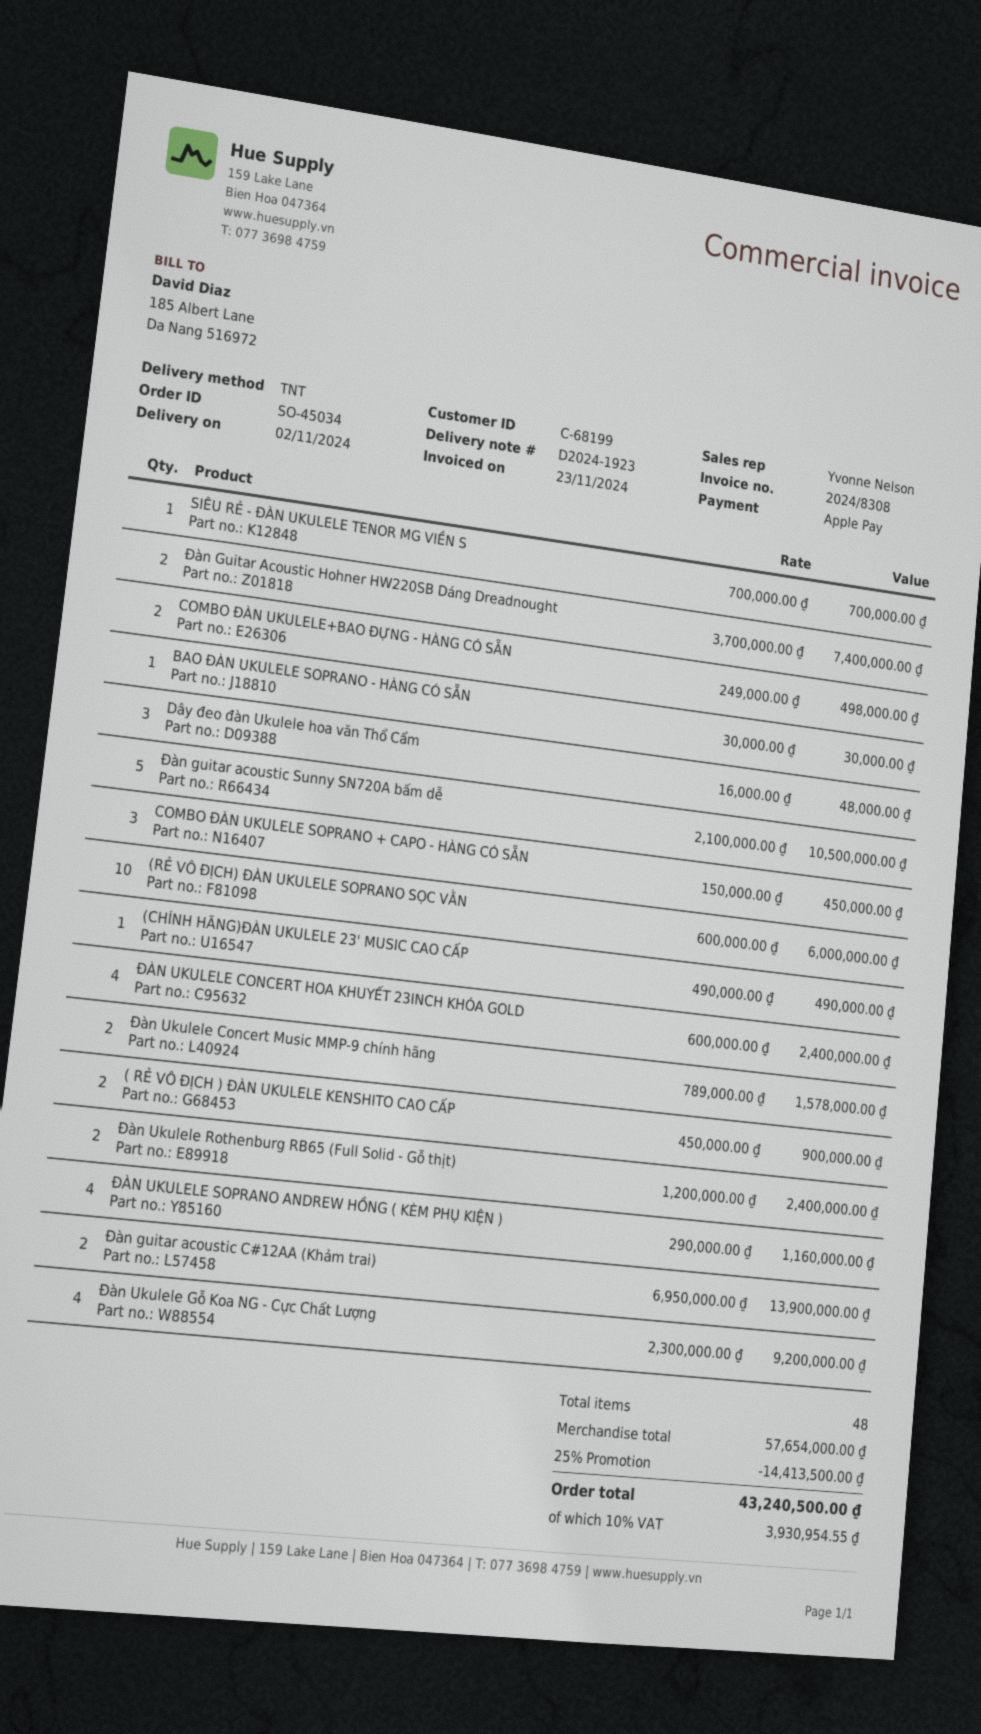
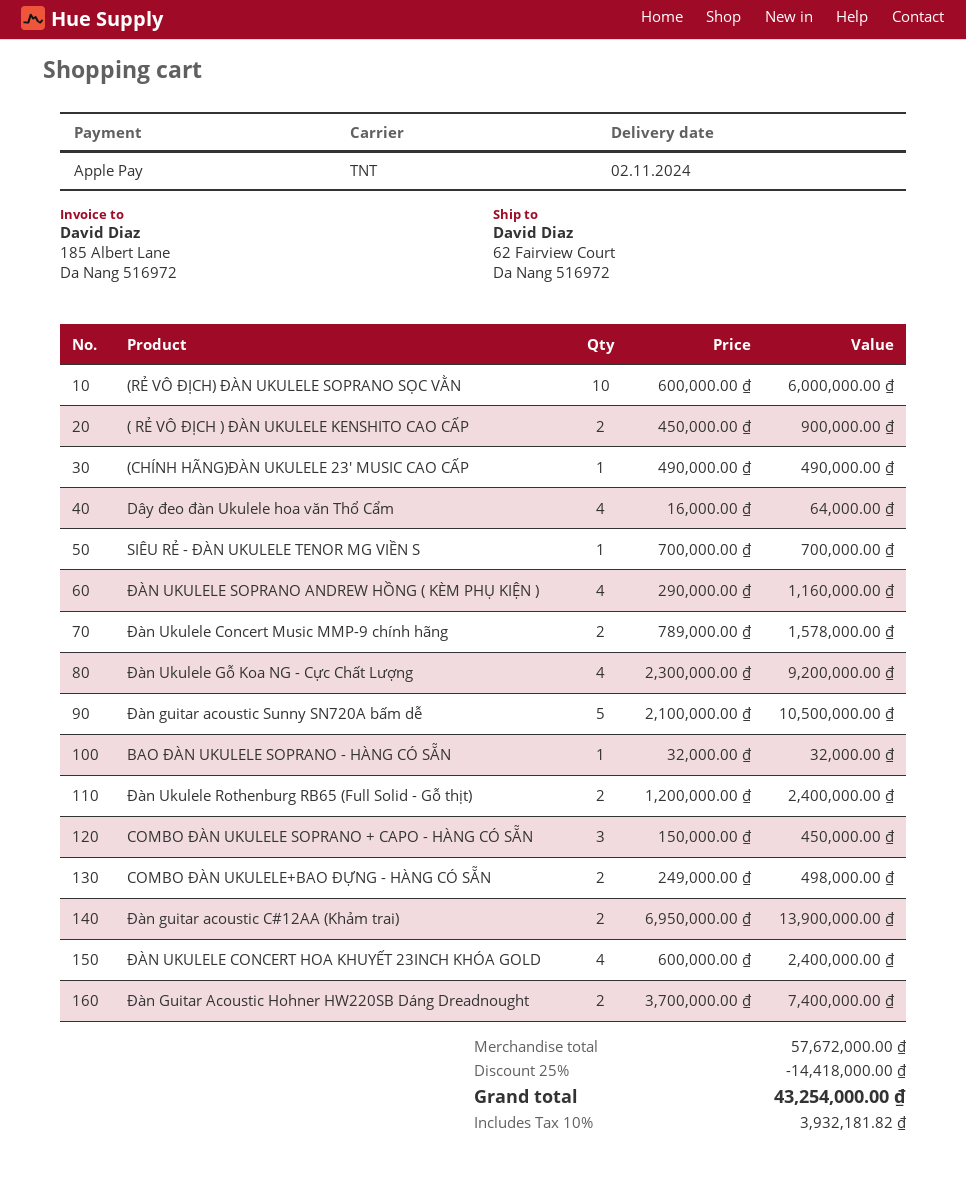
BAO ĐÀN UKULELE SOPRANO - HÀNG CÓ SẴN: 1 x 30000.00 = 30000.00 -> 1 x 32000.00 = 32000.00
Dây đeo đàn Ukulele hoa văn Thổ Cẩm: 3 x 16000.00 = 48000.00 -> 4 x 16000.00 = 64000.00
subtotal: 57654000.00 -> 57672000.00
discount: 25% = 14413500.00 -> 25% = 14418000.00
tax: 10% = 3930954.55 -> 10% = 3932181.82
total: 43240500.00 -> 43254000.00

